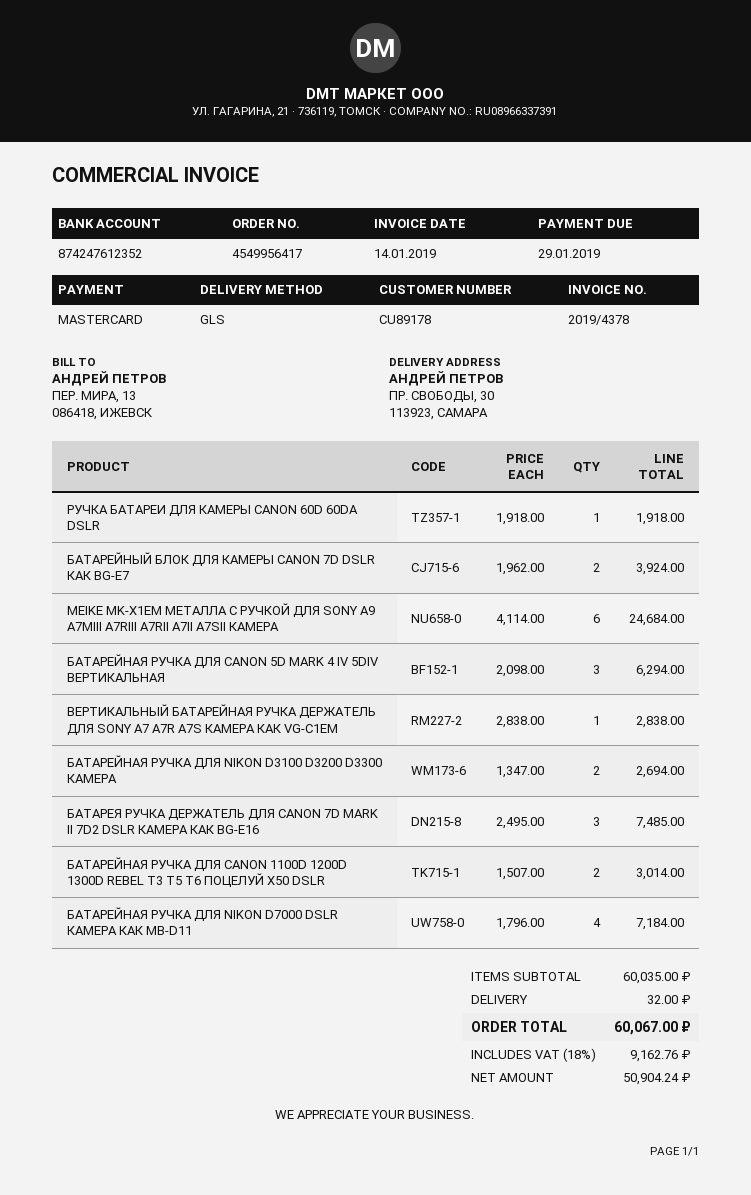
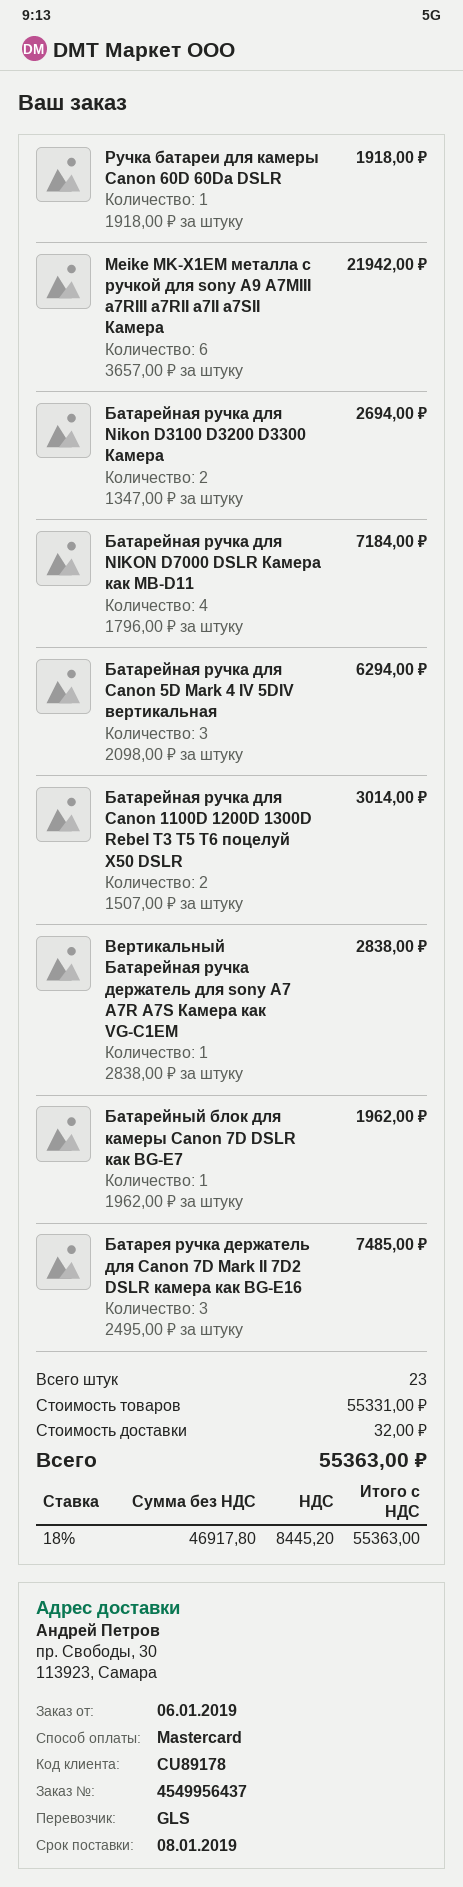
order number: 4549956417 -> 4549956437
БАТАРЕЙНЫЙ БЛОК ДЛЯ КАМЕРЫ CANON 7D DSLR КАК BG-E7: 2 x 1962.00 = 3924.00 -> 1 x 1962.00 = 1962.00
MEIKE MK-X1EM МЕТАЛЛА С РУЧКОЙ ДЛЯ SONY A9 A7MIII A7RIII A7RII A7II A7SII КАМЕРА: 6 x 4114.00 = 24684.00 -> 6 x 3657.00 = 21942.00
subtotal: 60035.00 -> 55331.00
net: 50904.24 -> 46917.80
tax: 18% = 9162.76 -> 18% = 8445.20
total: 60067.00 -> 55363.00

